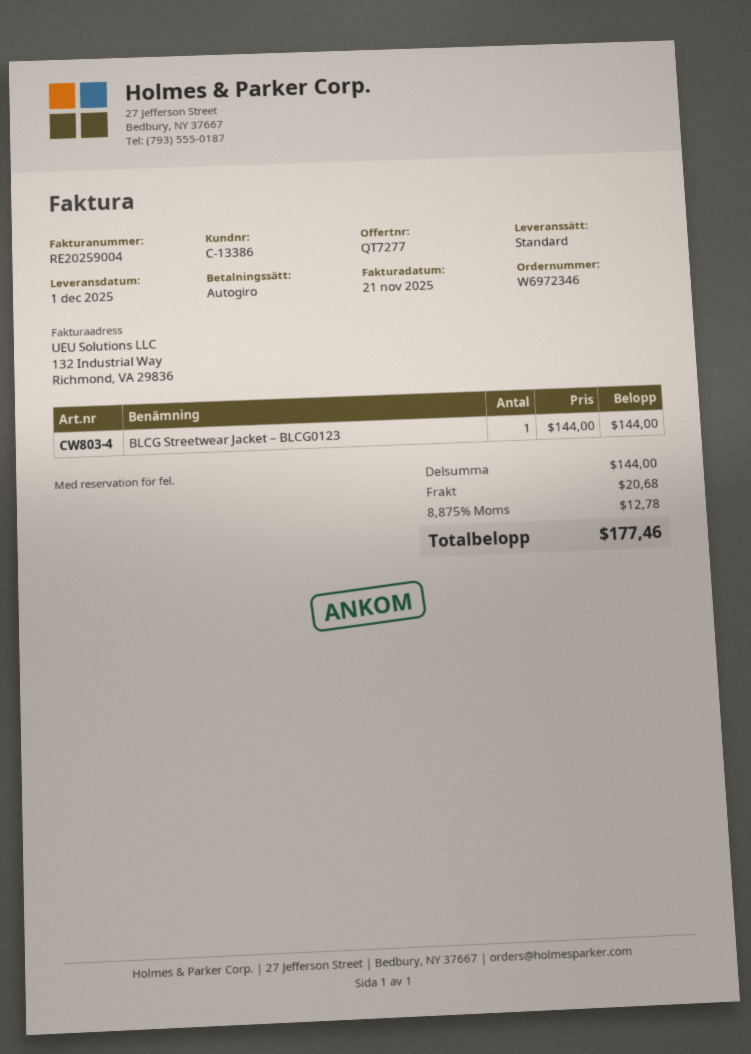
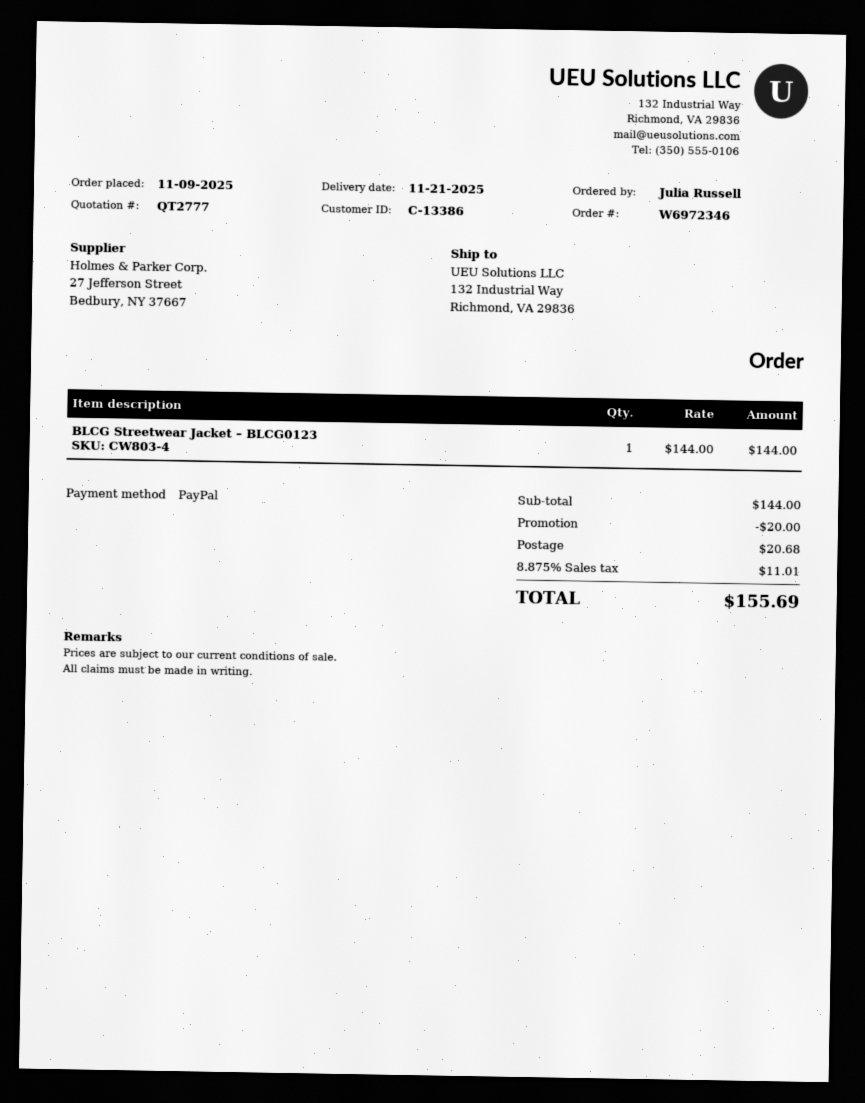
quote number: QT7277 -> QT2777
delivery date: 2025-12-01 -> 2025-11-21
payment method: direct debit -> PayPal
discount: none -> 20.00
tax: 8.875% = 12.78 -> 8.875% = 11.01
total: 177.46 -> 155.69

